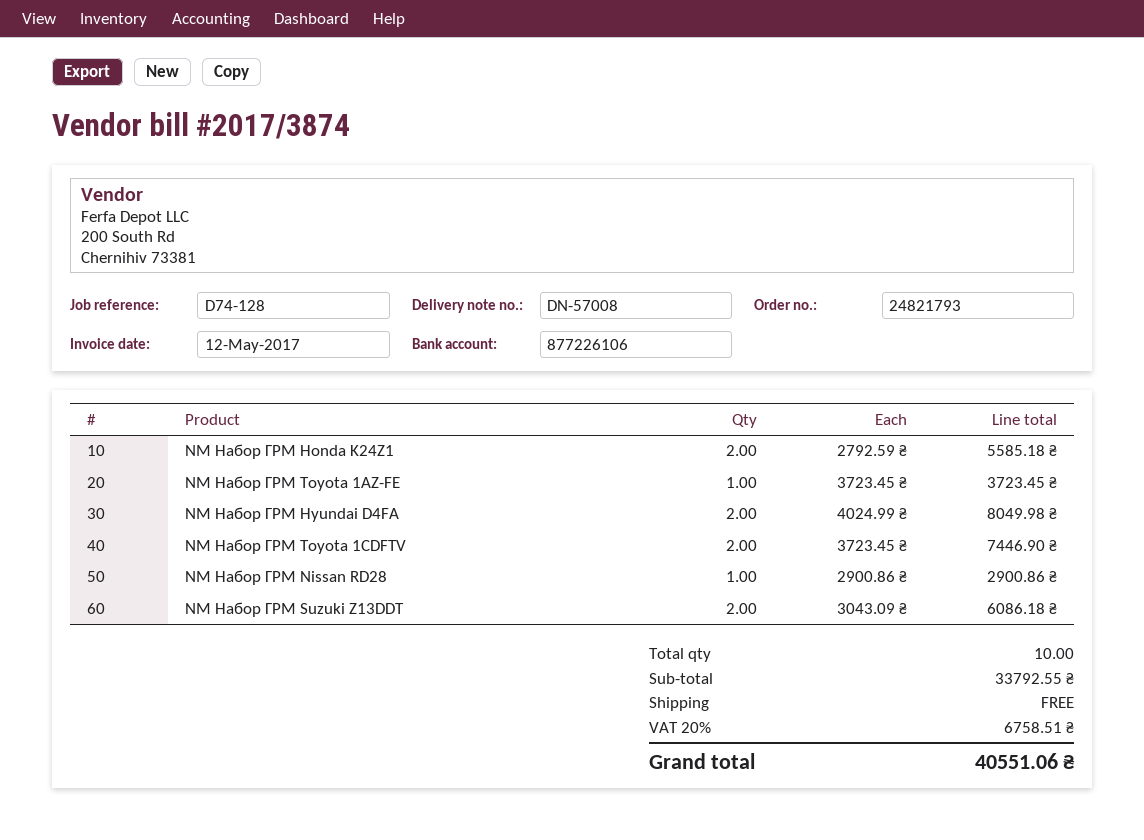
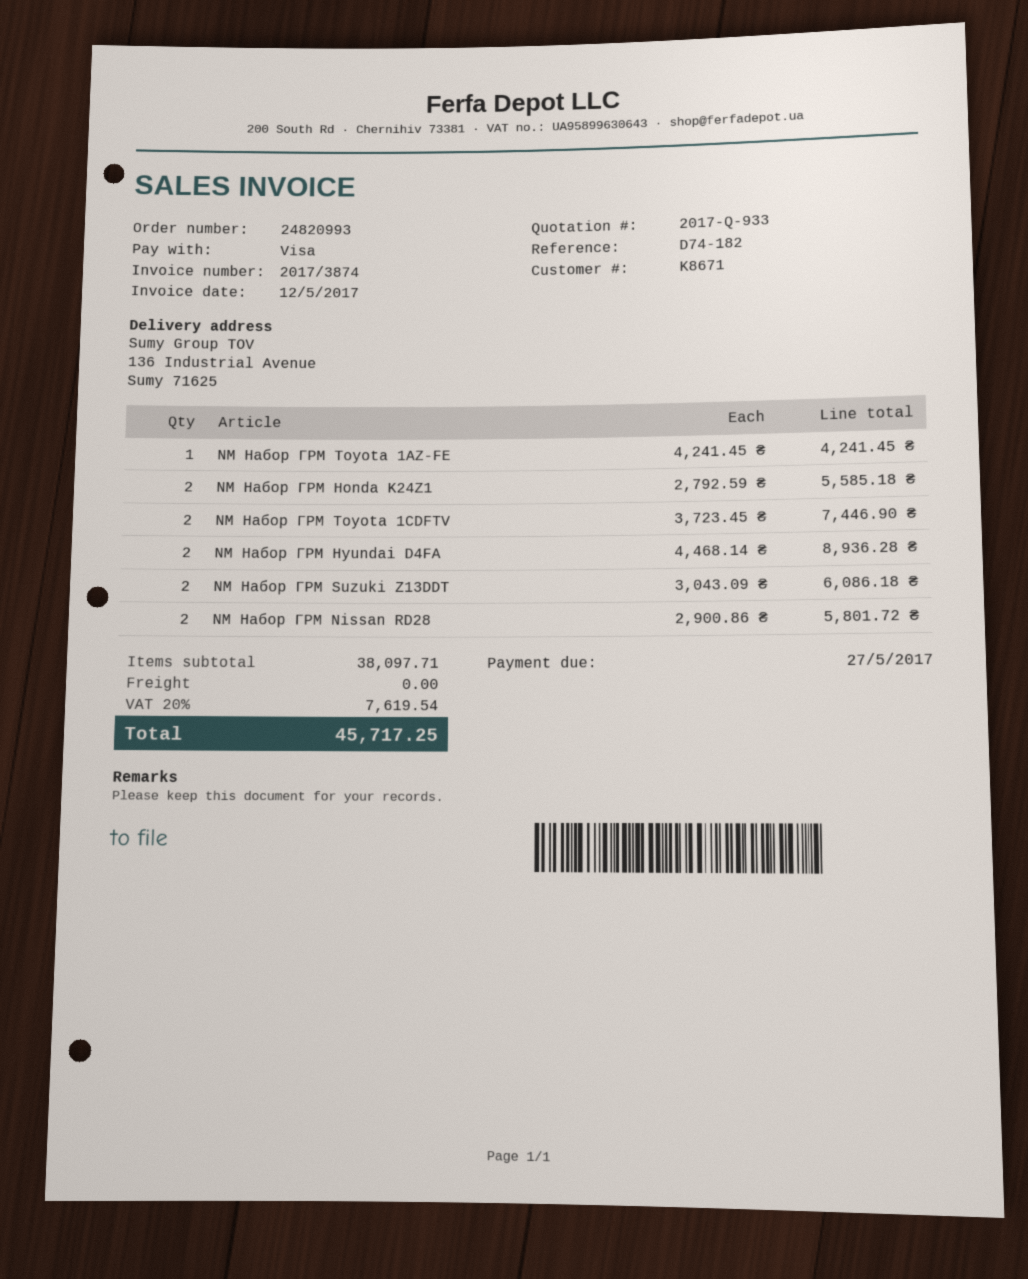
order number: 24821793 -> 24820993
reference: D74-128 -> D74-182
NM Набор ГРМ Toyota 1AZ-FE: 1 x 3723.45 = 3723.45 -> 1 x 4241.45 = 4241.45
NM Набор ГРМ Hyundai D4FA: 2 x 4024.99 = 8049.98 -> 2 x 4468.14 = 8936.28
NM Набор ГРМ Nissan RD28: 1 x 2900.86 = 2900.86 -> 2 x 2900.86 = 5801.72
subtotal: 33792.55 -> 38097.71
tax: 20% = 6758.51 -> 20% = 7619.54
total: 40551.06 -> 45717.25

